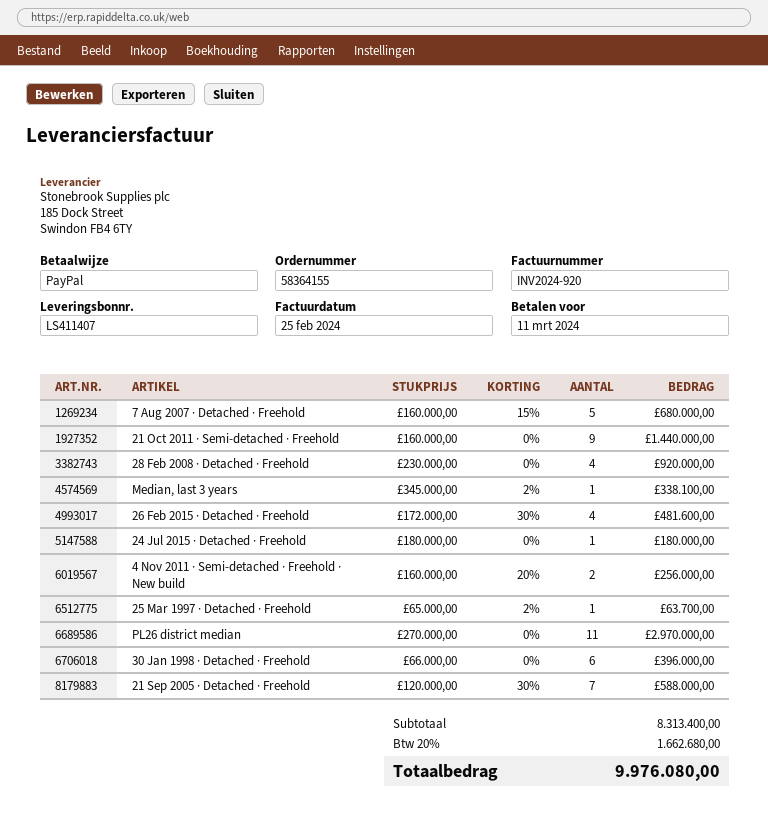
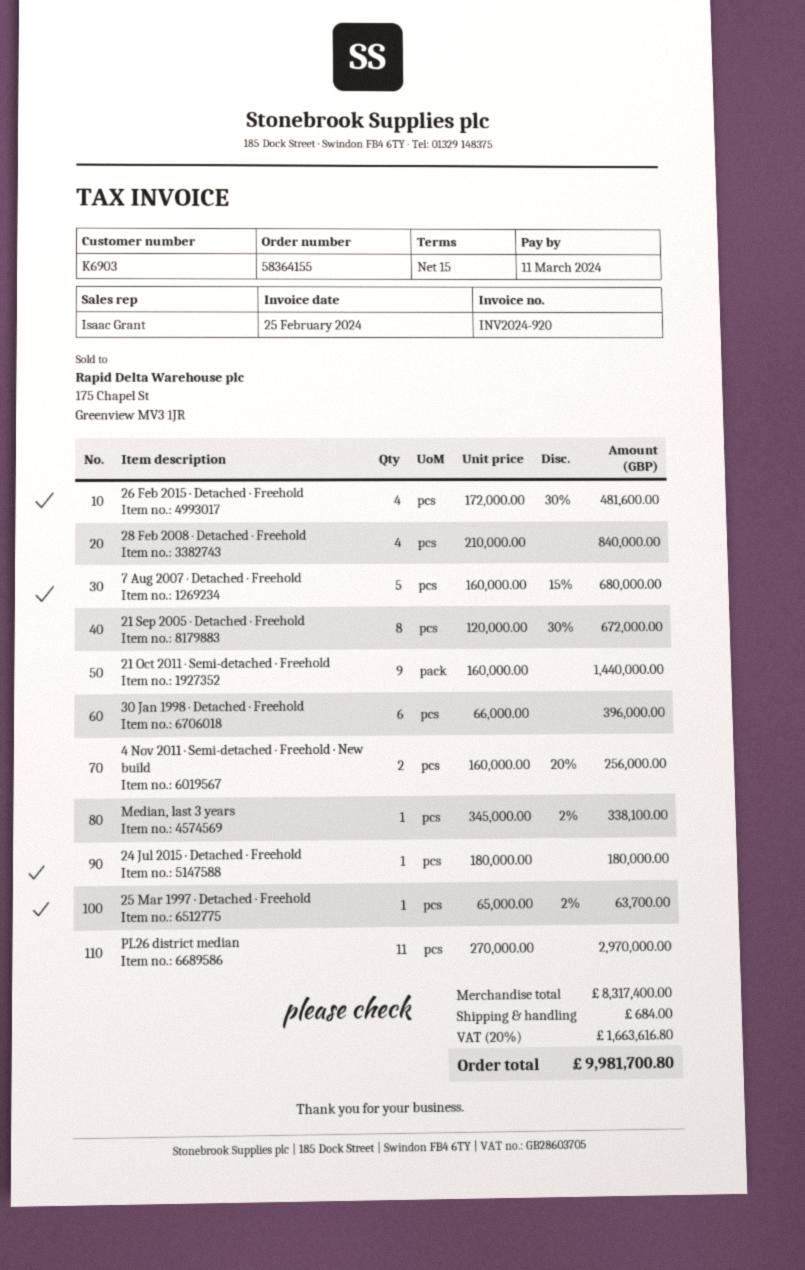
28 Feb 2008 · Detached · Freehold: 4 x 230000.00 = 920000.00 -> 4 x 210000.00 = 840000.00
21 Sep 2005 · Detached · Freehold: 7 x 120000.00 - 30% = 588000.00 -> 8 x 120000.00 - 30% = 672000.00
subtotal: 8313400.00 -> 8317400.00
shipping: none -> 684.00
tax: 20% = 1662680.00 -> 20% = 1663616.80
total: 9976080.00 -> 9981700.80

